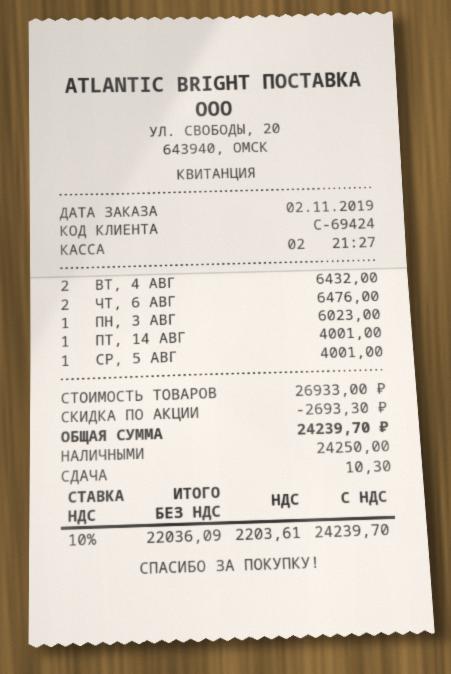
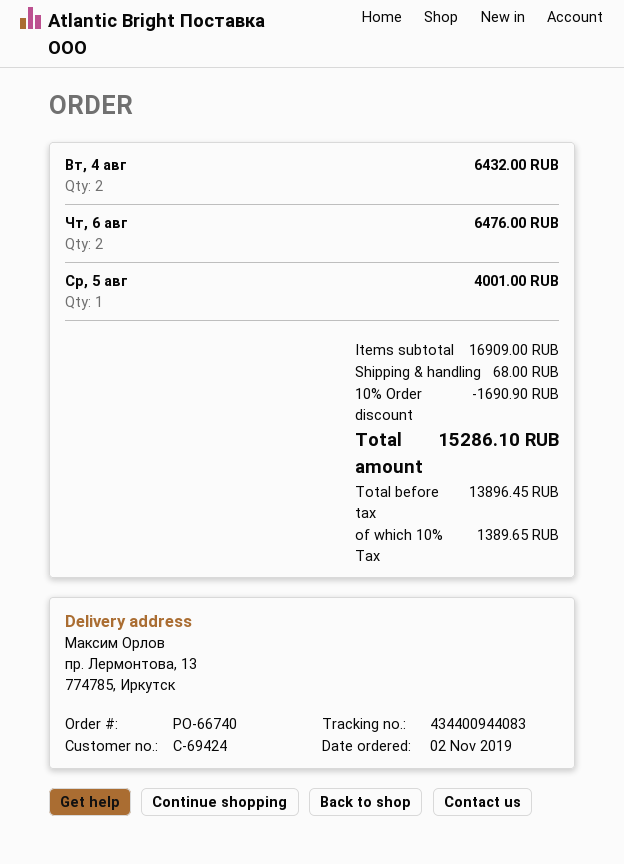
ПН, 3 АВГ: 1 for 6023.00 -> none
ПТ, 14 АВГ: 1 for 4001.00 -> none
subtotal: 26933.00 -> 16909.00
discount: 2693.30 -> 1690.90
shipping: none -> 68.00
net: 22036.09 -> 13896.45
tax: 10% = 2203.61 -> 10% = 1389.65
total: 24239.70 -> 15286.10

